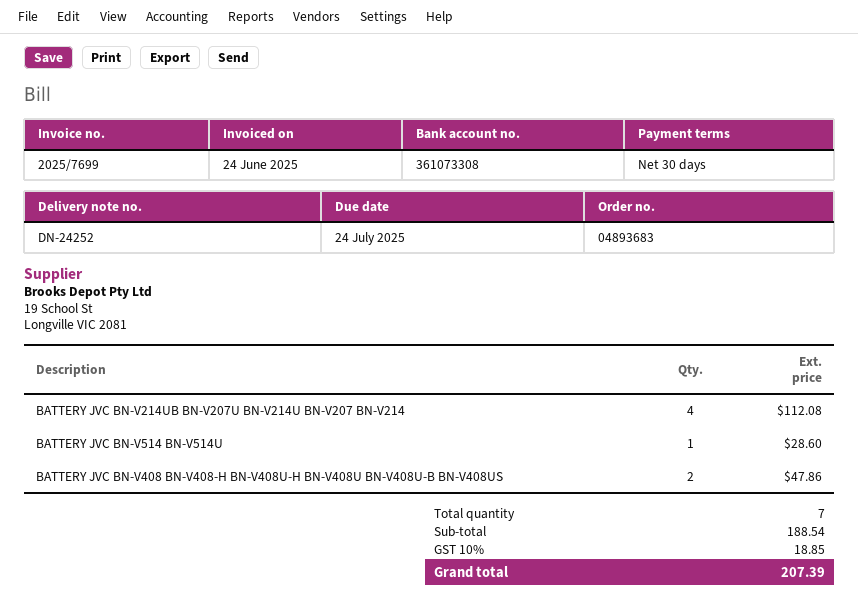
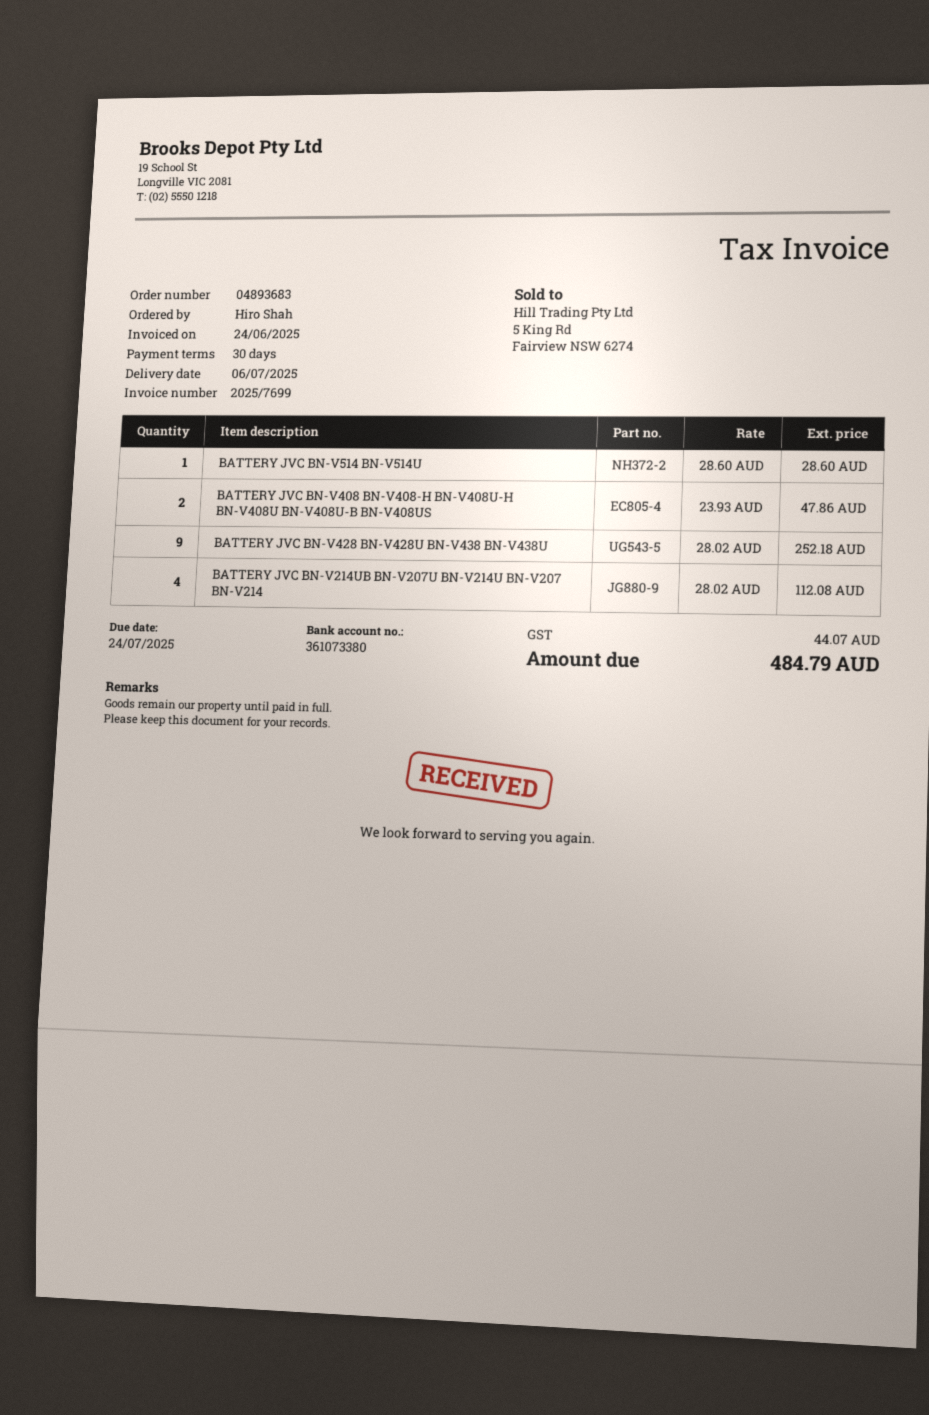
bank account: 361073308 -> 361073380
BATTERY JVC BN-V428 BN-V428U BN-V438 BN-V438U: none -> 9 for 252.18
tax: 18.85 -> 44.07
total: 207.39 -> 484.79

